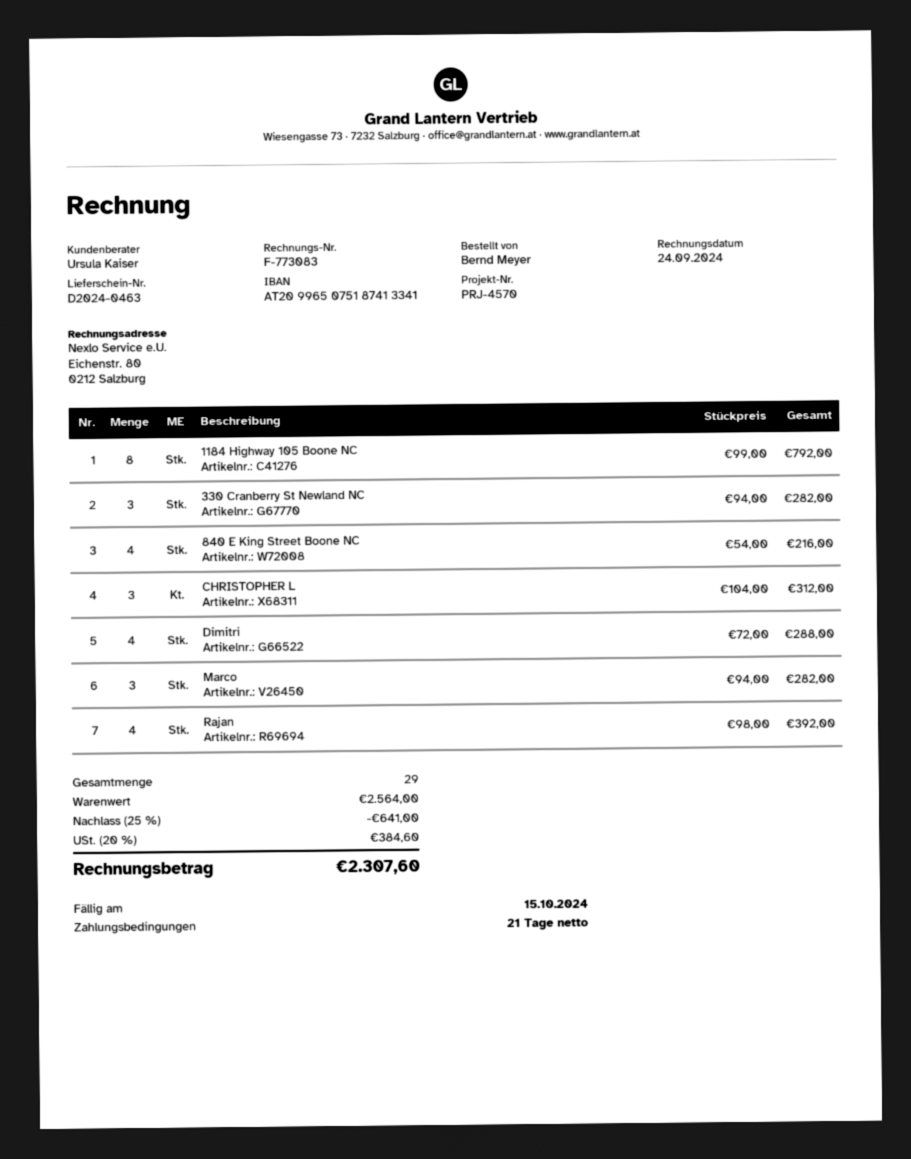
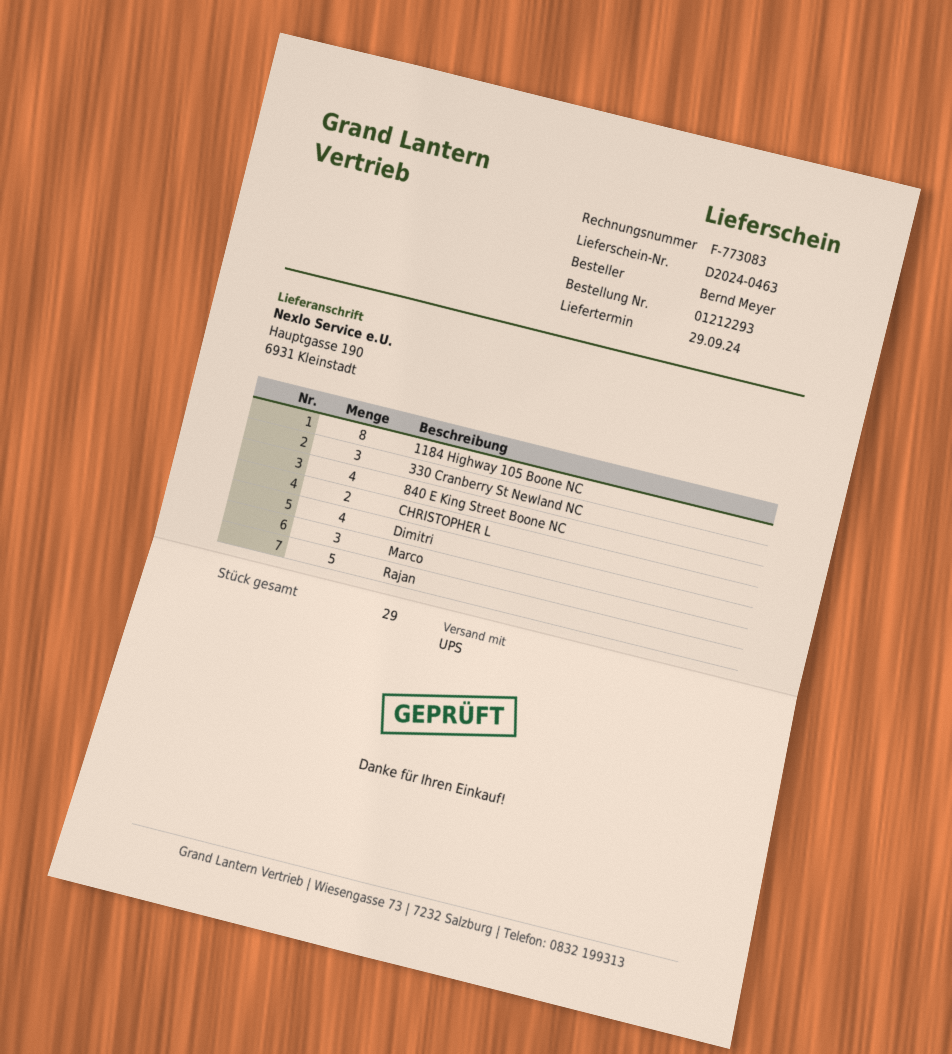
CHRISTOPHER L: 3 -> 2
Rajan: 4 -> 5

